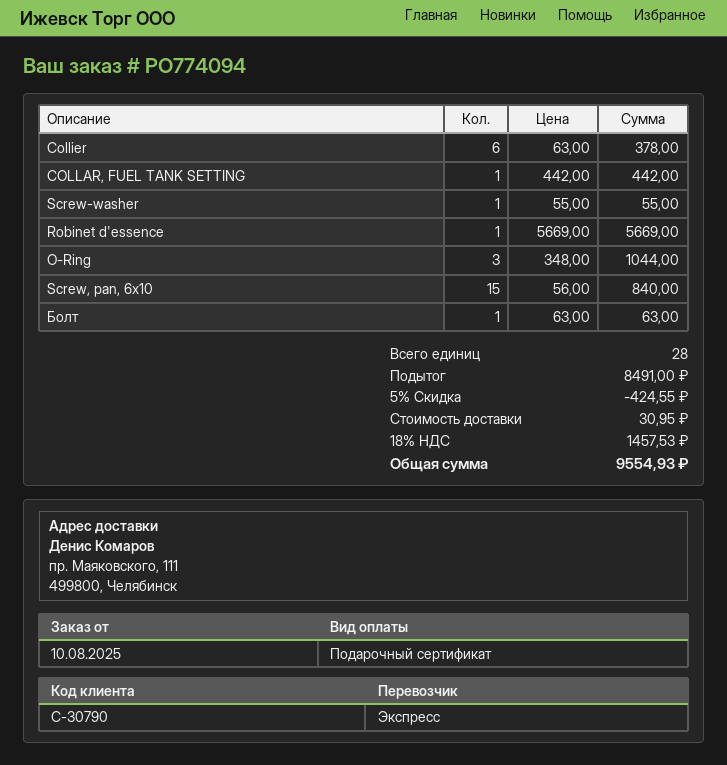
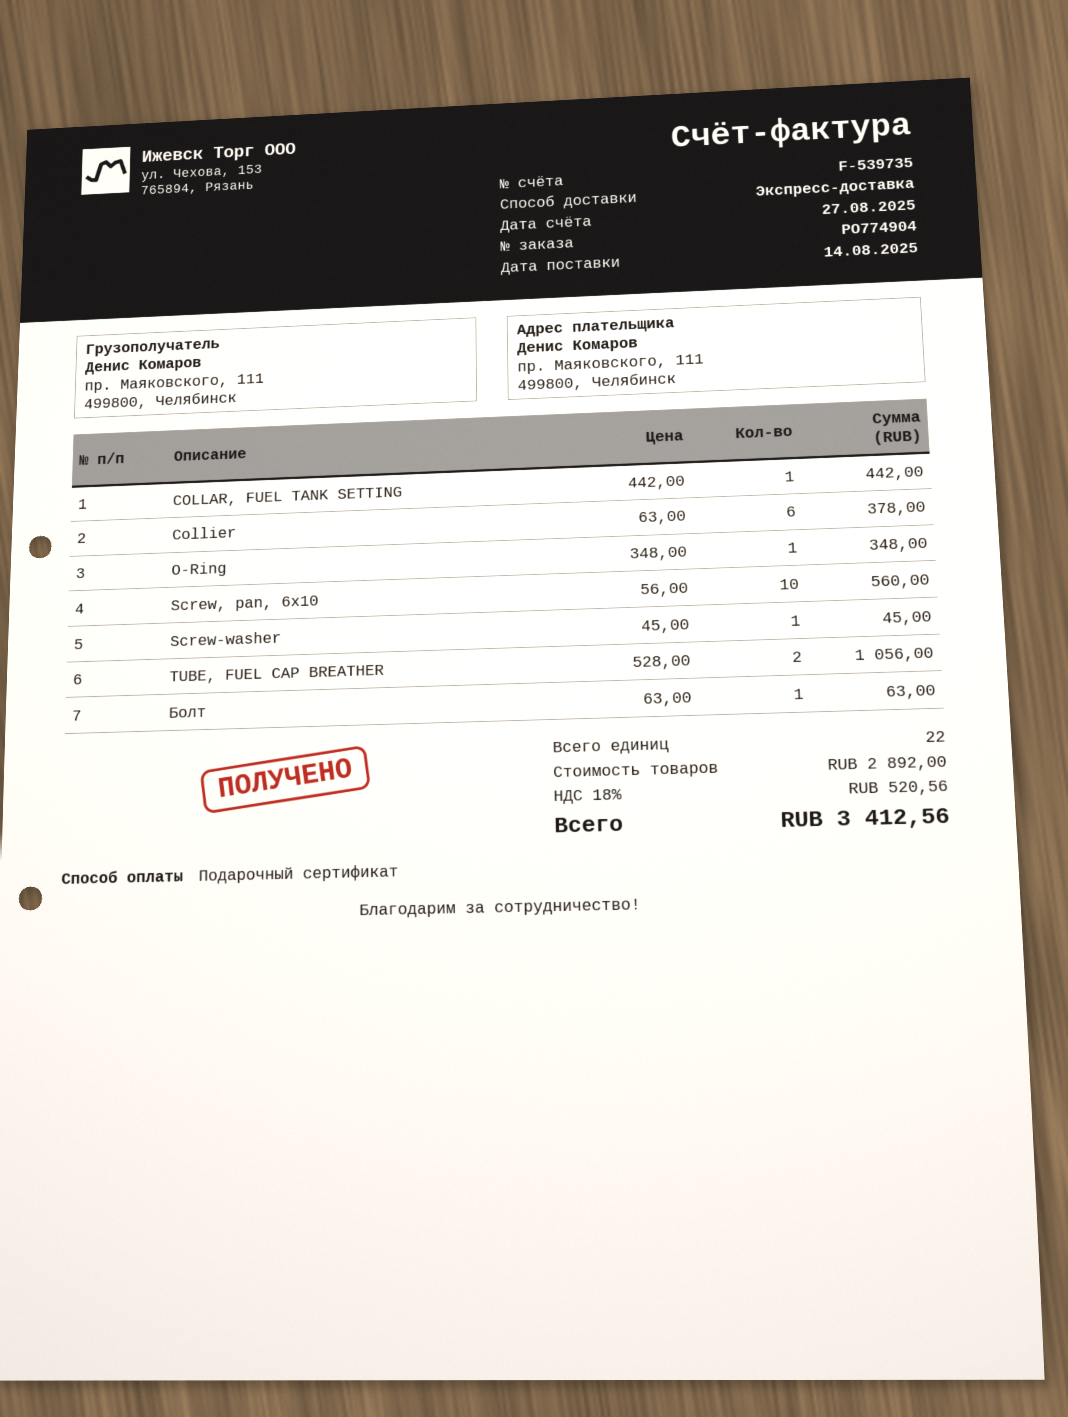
order number: PO774094 -> PO774904
Screw-washer: 1 x 55.00 = 55.00 -> 1 x 45.00 = 45.00
Robinet d'essence: 1 x 5669.00 = 5669.00 -> none
O-Ring: 3 x 348.00 = 1044.00 -> 1 x 348.00 = 348.00
Screw, pan, 6x10: 15 x 56.00 = 840.00 -> 10 x 56.00 = 560.00
TUBE, FUEL CAP BREATHER: none -> 2 x 528.00 = 1056.00
total quantity: 28 -> 22
subtotal: 8491.00 -> 2892.00
discount: 5% = 424.55 -> none
shipping: 30.95 -> none
tax: 18% = 1457.53 -> 18% = 520.56
total: 9554.93 -> 3412.56

